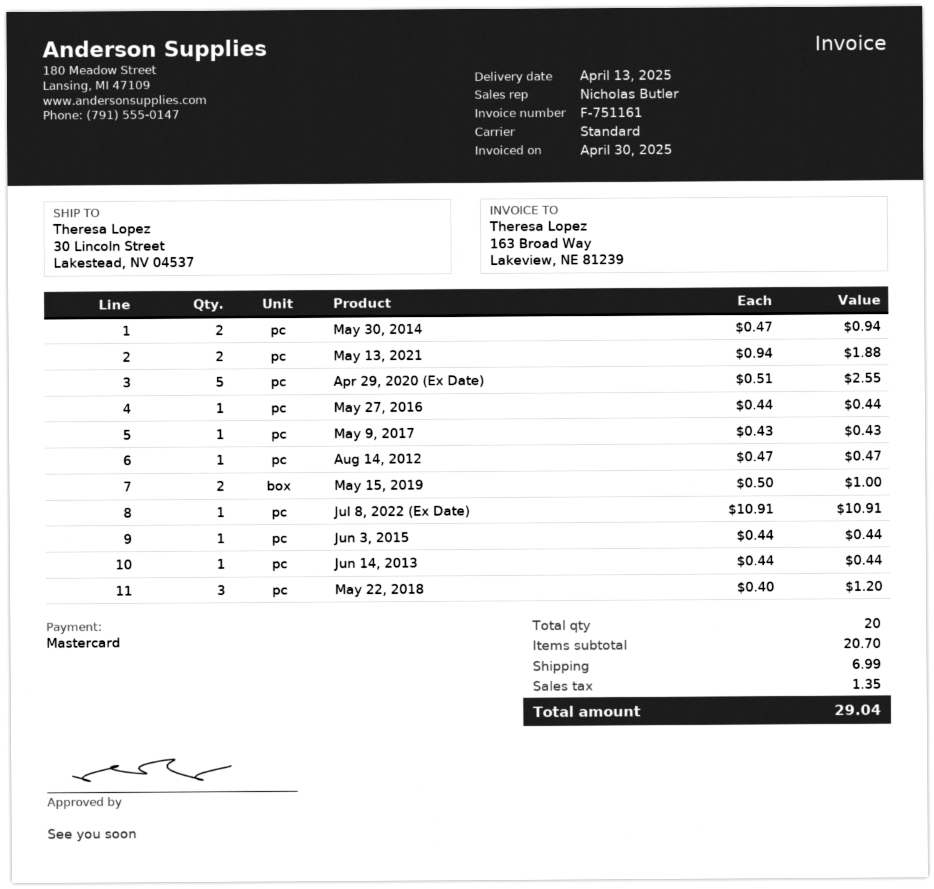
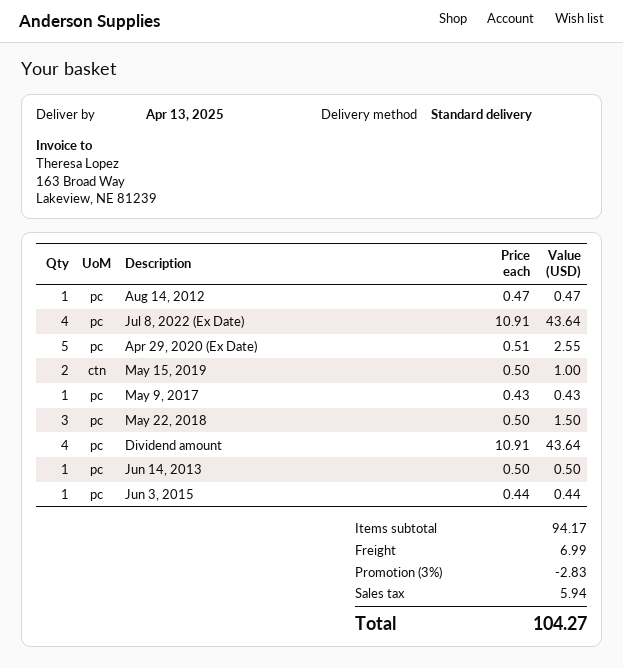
May 30, 2014: 2 x 0.47 = 0.94 -> none
May 13, 2021: 2 x 0.94 = 1.88 -> none
May 27, 2016: 1 x 0.44 = 0.44 -> none
Jul 8, 2022 (Ex Date): 1 x 10.91 = 10.91 -> 4 x 10.91 = 43.64
Jun 14, 2013: 1 x 0.44 = 0.44 -> 1 x 0.50 = 0.50
May 22, 2018: 3 x 0.40 = 1.20 -> 3 x 0.50 = 1.50
Dividend amount: none -> 4 x 10.91 = 43.64
subtotal: 20.70 -> 94.17
discount: none -> 3% = 2.83
tax: 1.35 -> 5.94
total: 29.04 -> 104.27

